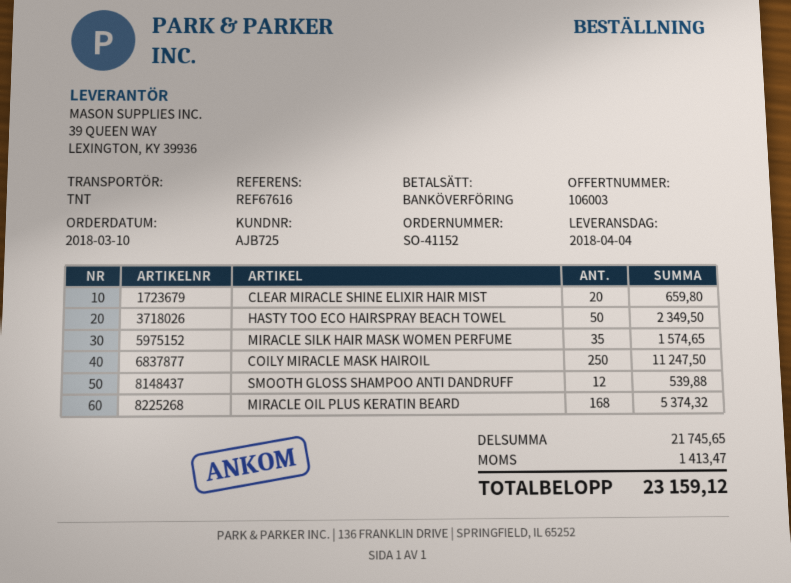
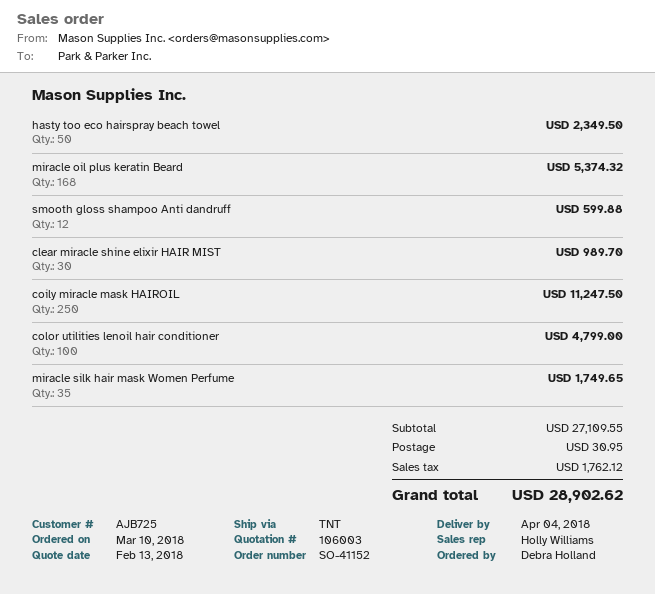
CLEAR MIRACLE SHINE ELIXIR HAIR MIST: 20 for 659.80 -> 30 for 989.70
MIRACLE SILK HAIR MASK WOMEN PERFUME: 35 for 1574.65 -> 35 for 1749.65
SMOOTH GLOSS SHAMPOO ANTI DANDRUFF: 12 for 539.88 -> 12 for 599.88
color utilities lenoil hair conditioner: none -> 100 for 4799.00
subtotal: 21745.65 -> 27109.55
shipping: none -> 30.95
tax: 1413.47 -> 1762.12
total: 23159.12 -> 28902.62

